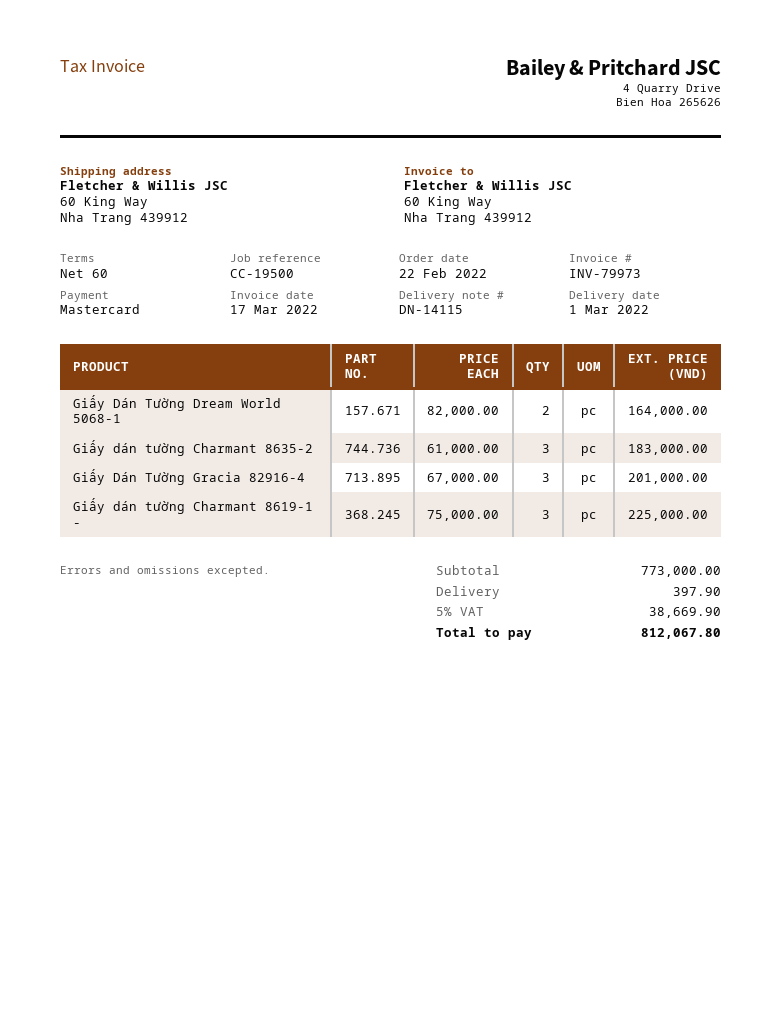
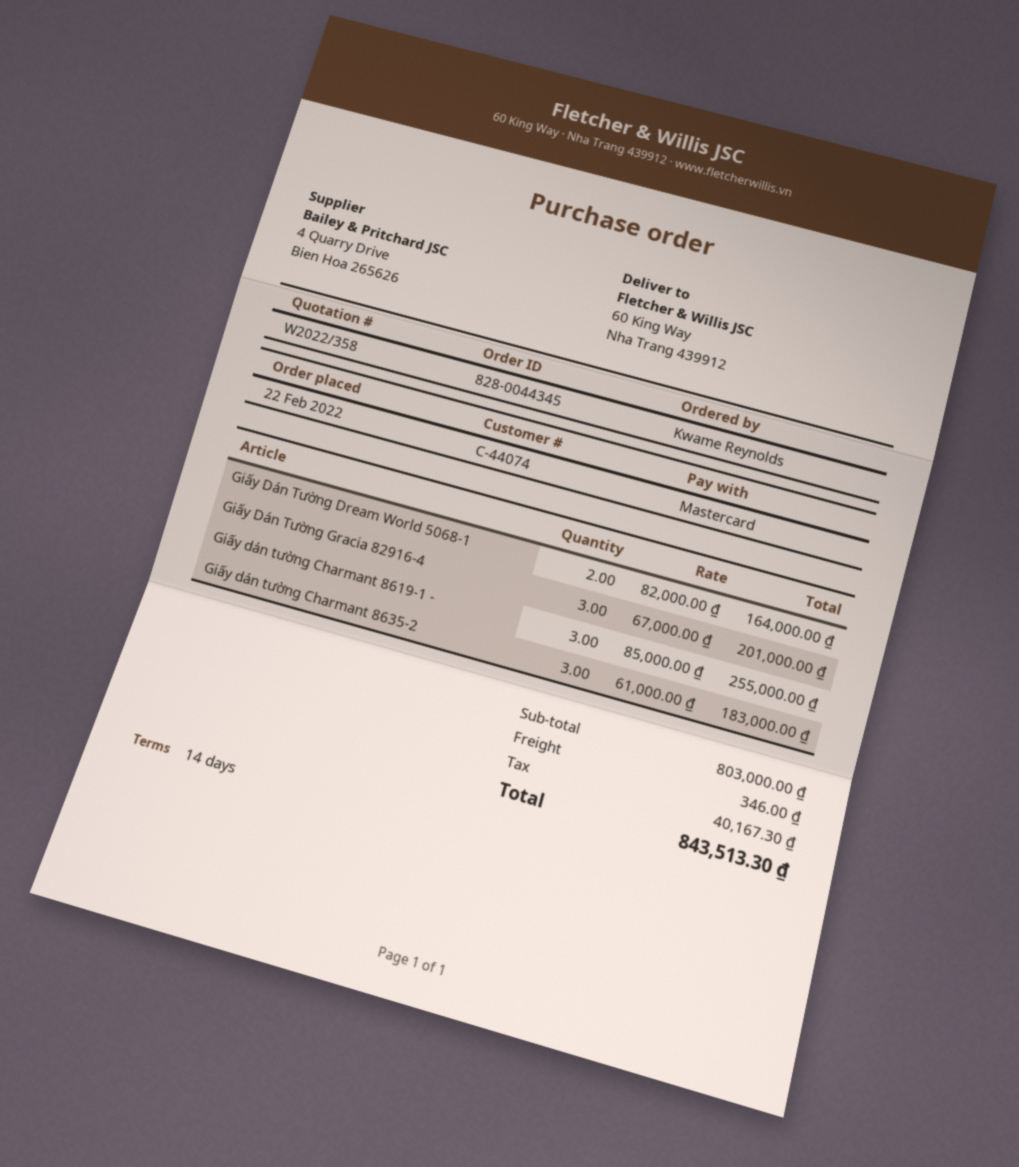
payment terms: 60 days -> 14 days
Giấy dán tường Charmant 8619-1 -: 3 x 75000.00 = 225000.00 -> 3 x 85000.00 = 255000.00
subtotal: 773000.00 -> 803000.00
shipping: 397.90 -> 346.00
tax: 38669.90 -> 40167.30
total: 812067.80 -> 843513.30

